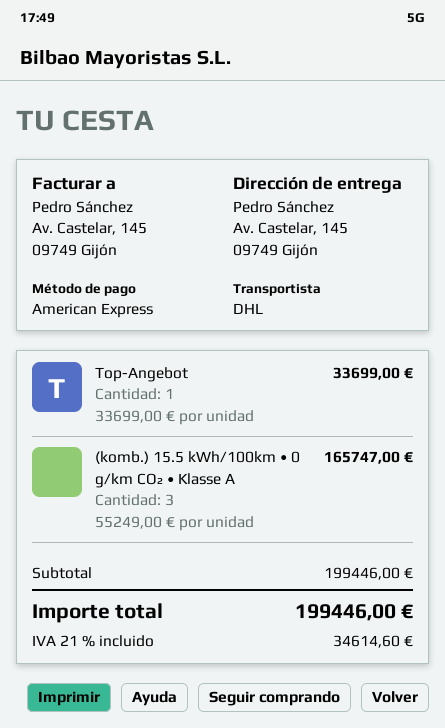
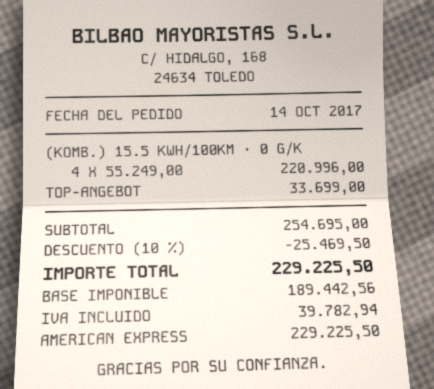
(komb.) 15.5 kWh/100km • 0 g/km CO₂ • Klasse A: 3 x 55249.00 = 165747.00 -> 4 x 55249.00 = 220996.00
subtotal: 199446.00 -> 254695.00
discount: none -> 10% = 25469.50
tax: 34614.60 -> 39782.94
total: 199446.00 -> 229225.50

